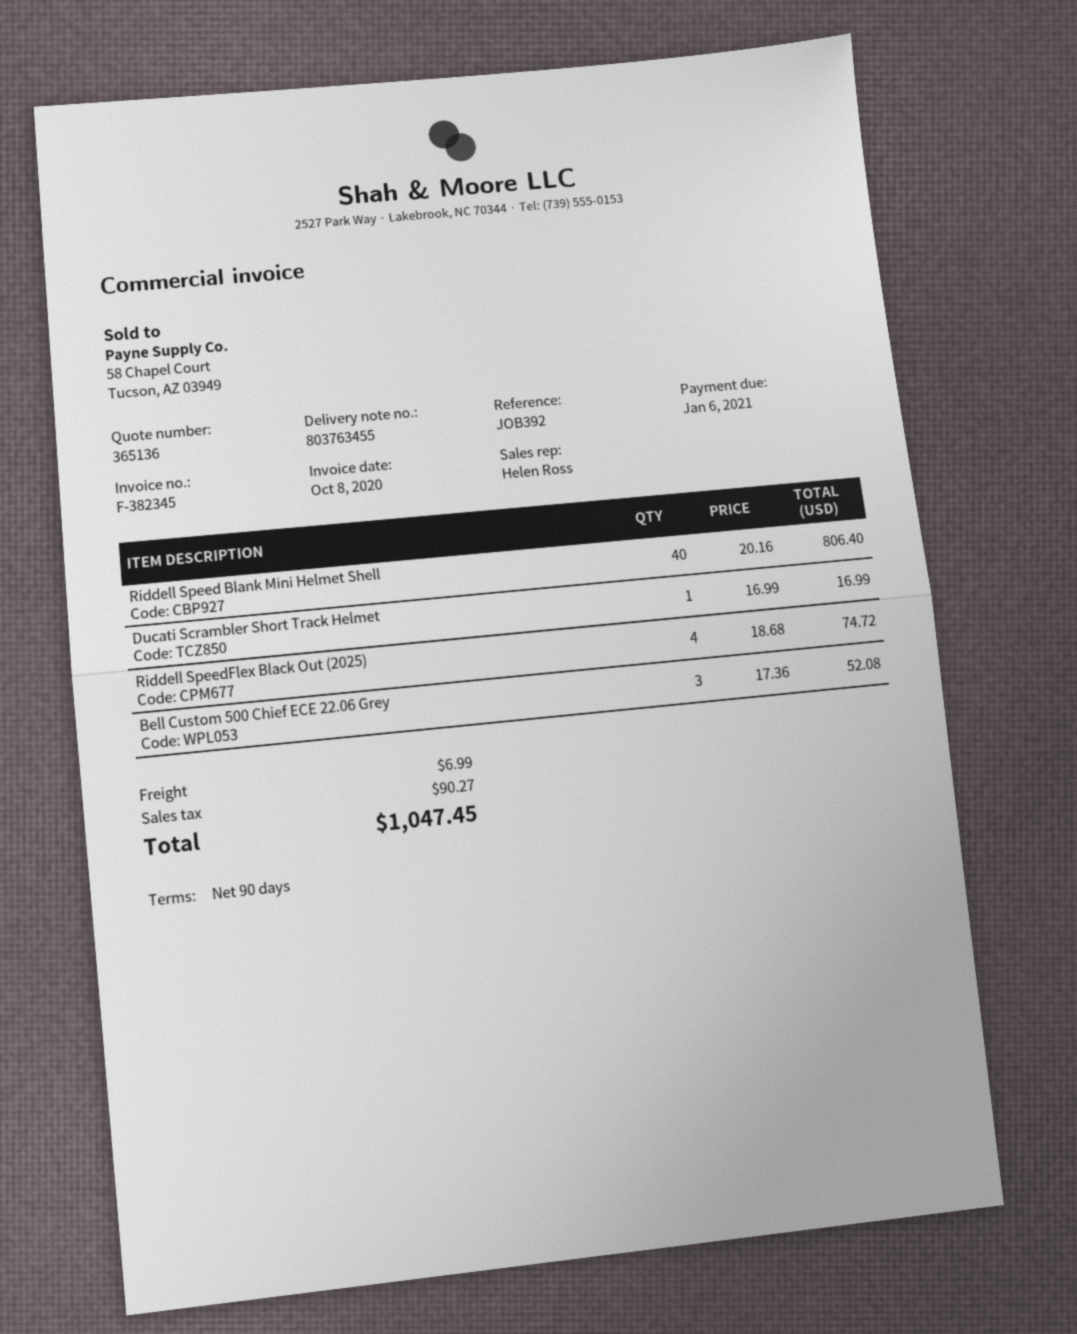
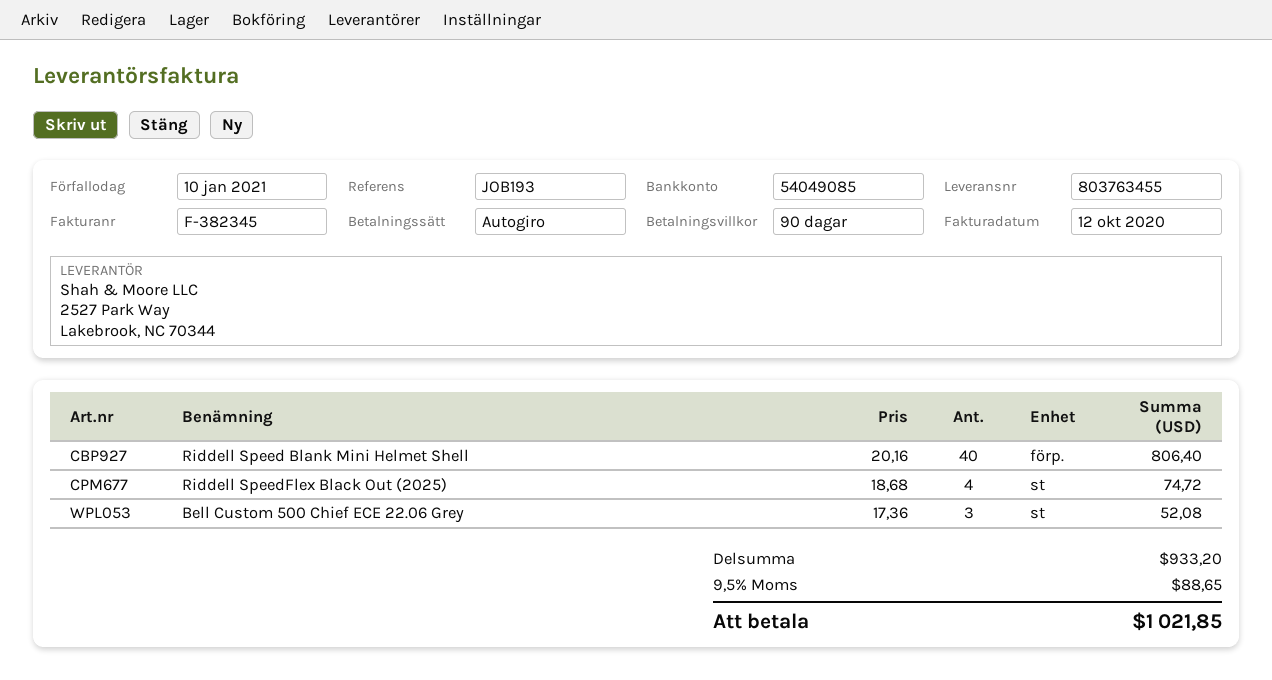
invoice date: 2020-10-08 -> 2020-10-12
due date: 2021-01-06 -> 2021-01-10
reference: JOB392 -> JOB193
Ducati Scrambler Short Track Helmet: 1 x 16.99 = 16.99 -> none
shipping: 6.99 -> none
tax: 90.27 -> 88.65
total: 1047.45 -> 1021.85

